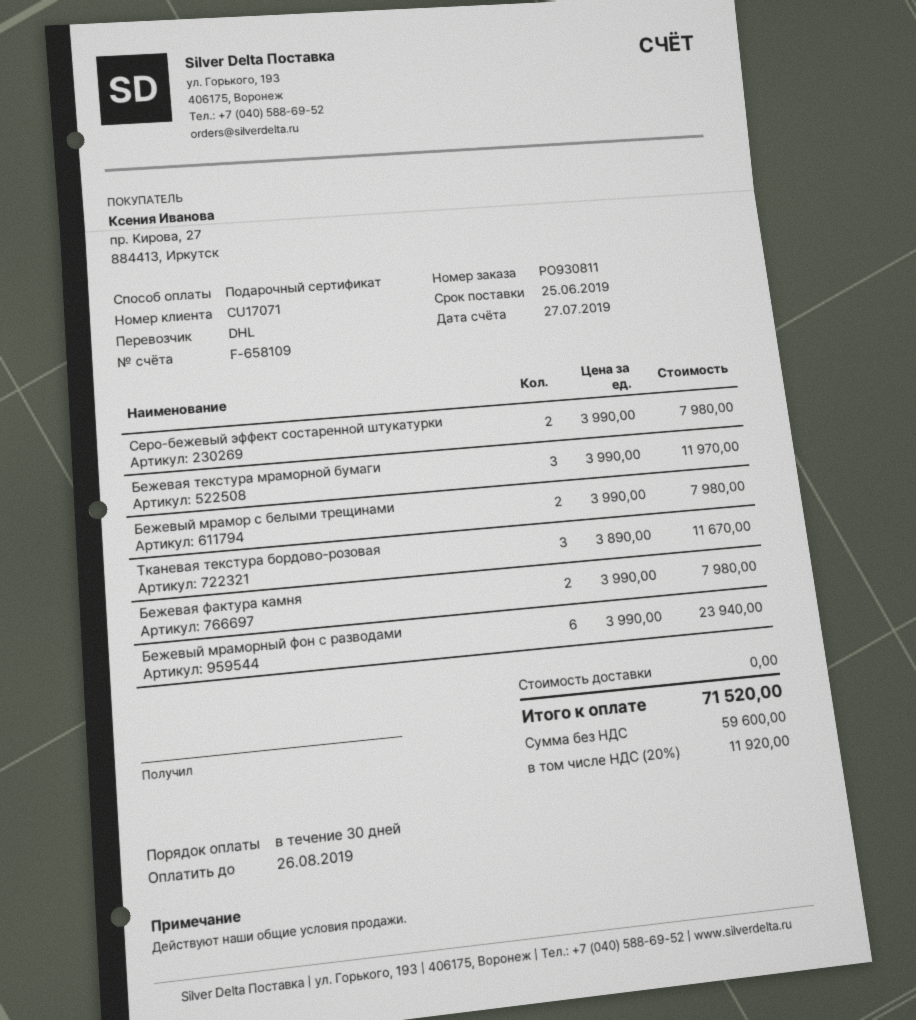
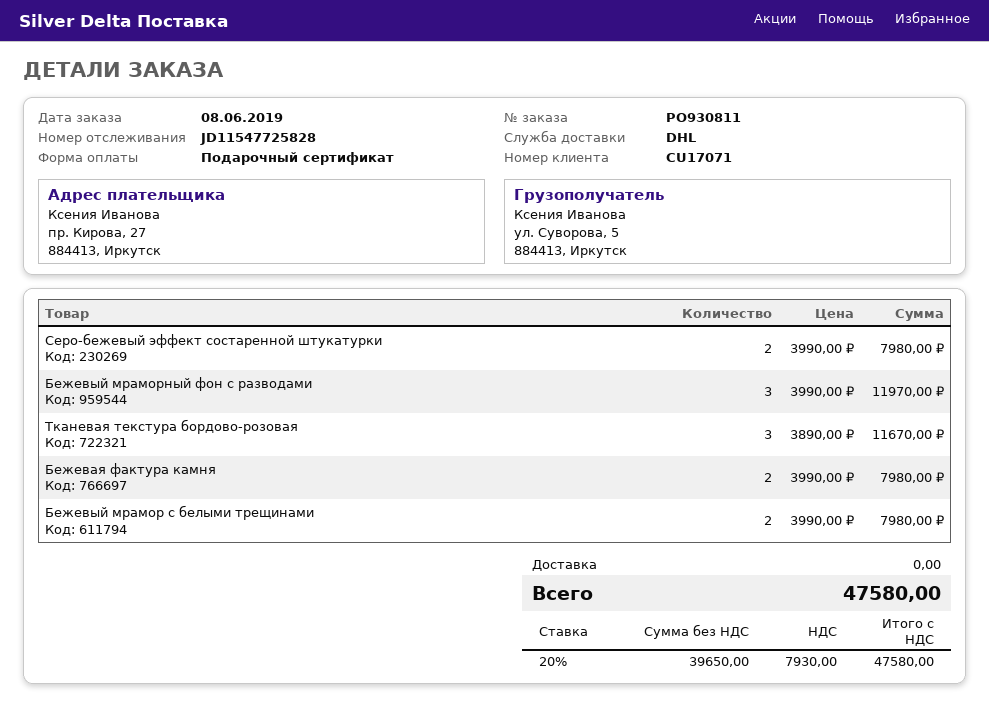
Бежевая текстура мраморной бумаги: 3 x 3990.00 = 11970.00 -> none
Бежевый мраморный фон с разводами: 6 x 3990.00 = 23940.00 -> 3 x 3990.00 = 11970.00
net: 59600.00 -> 39650.00
tax: 20% = 11920.00 -> 20% = 7930.00
total: 71520.00 -> 47580.00

